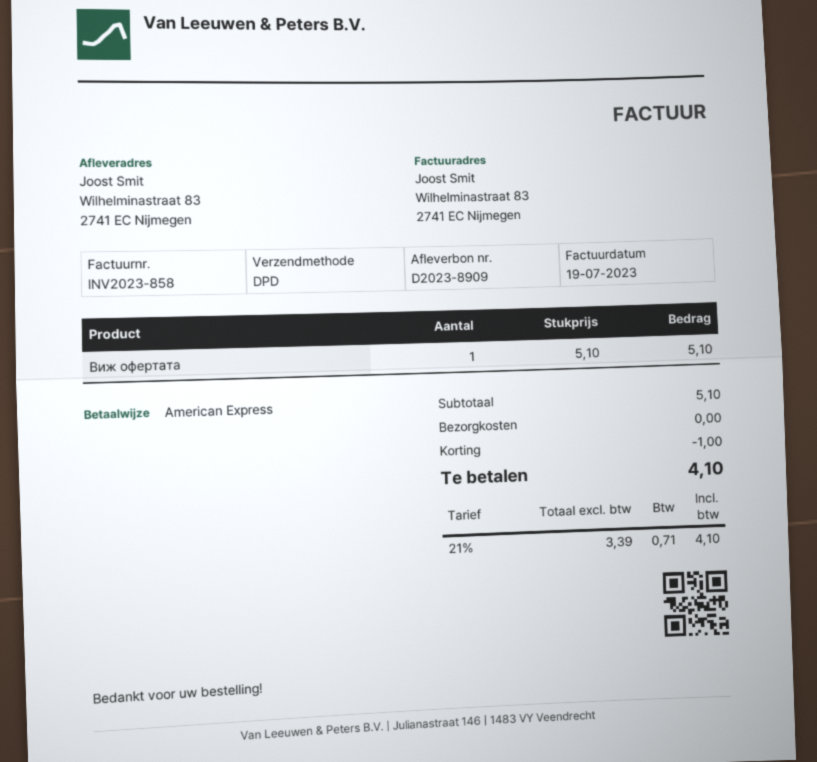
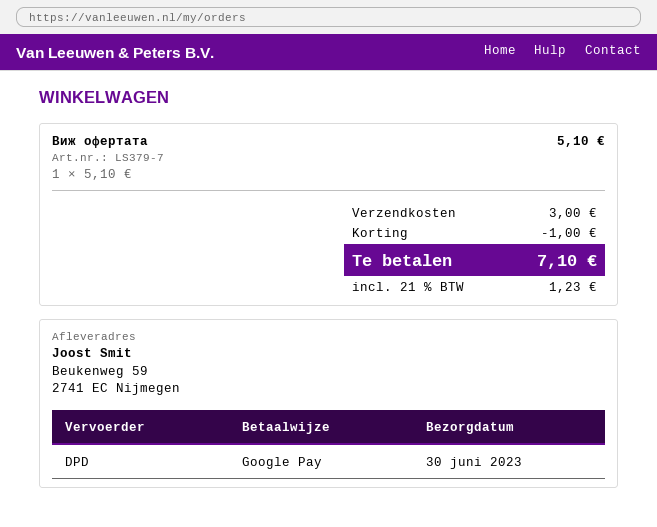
payment method: American Express -> Google Pay
ship to: Wilhelminastraat 83, 2741 EC Nijmegen -> Beukenweg 59, 2741 EC Nijmegen
shipping: 0.00 -> 3.00
tax: 21% = 0.71 -> 21% = 1.23
total: 4.10 -> 7.10

